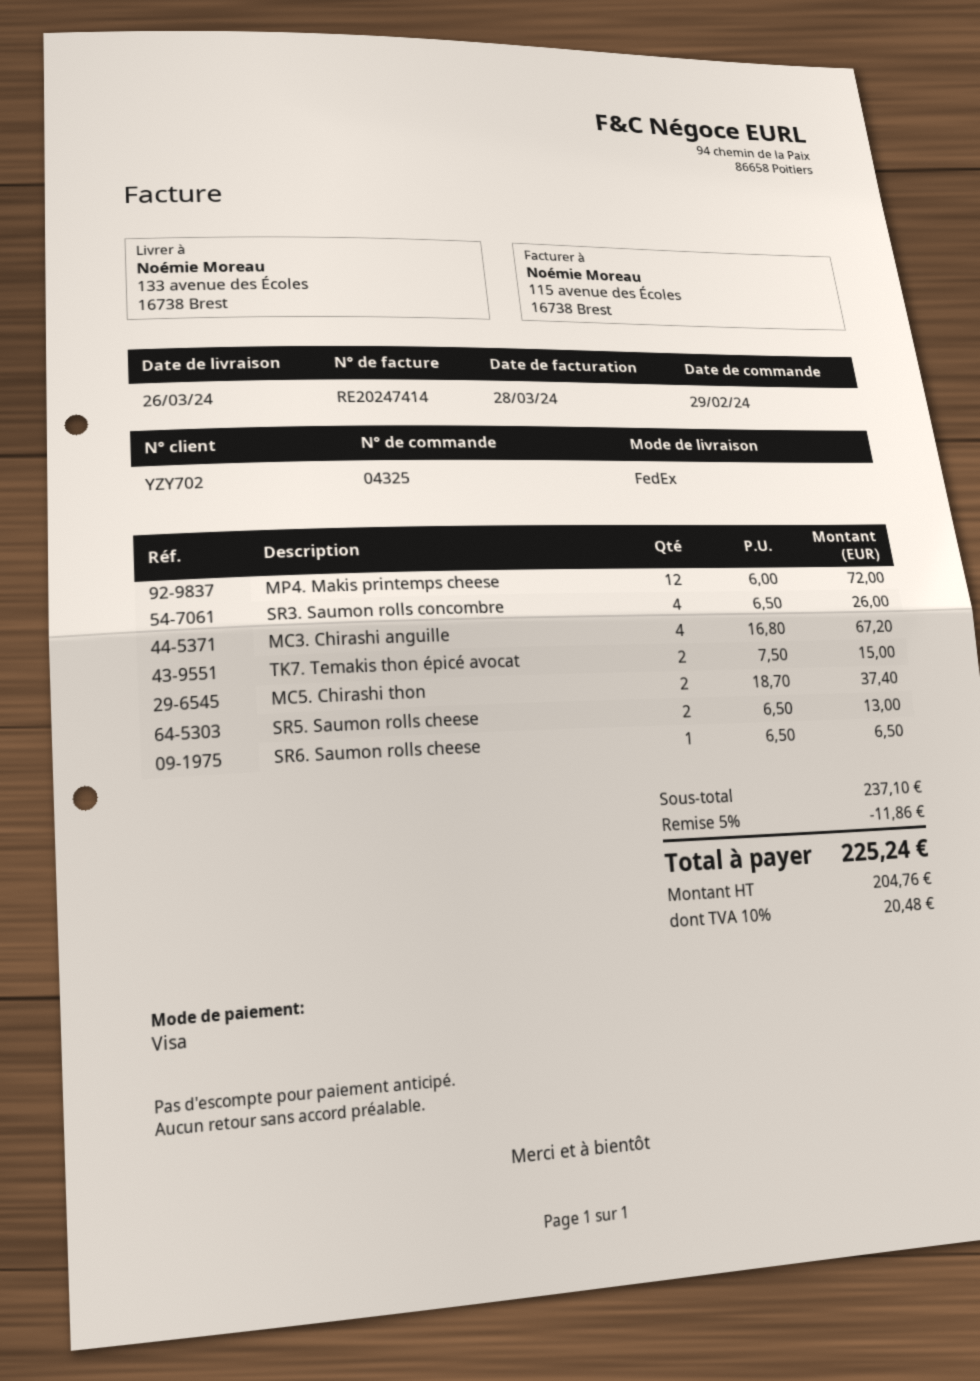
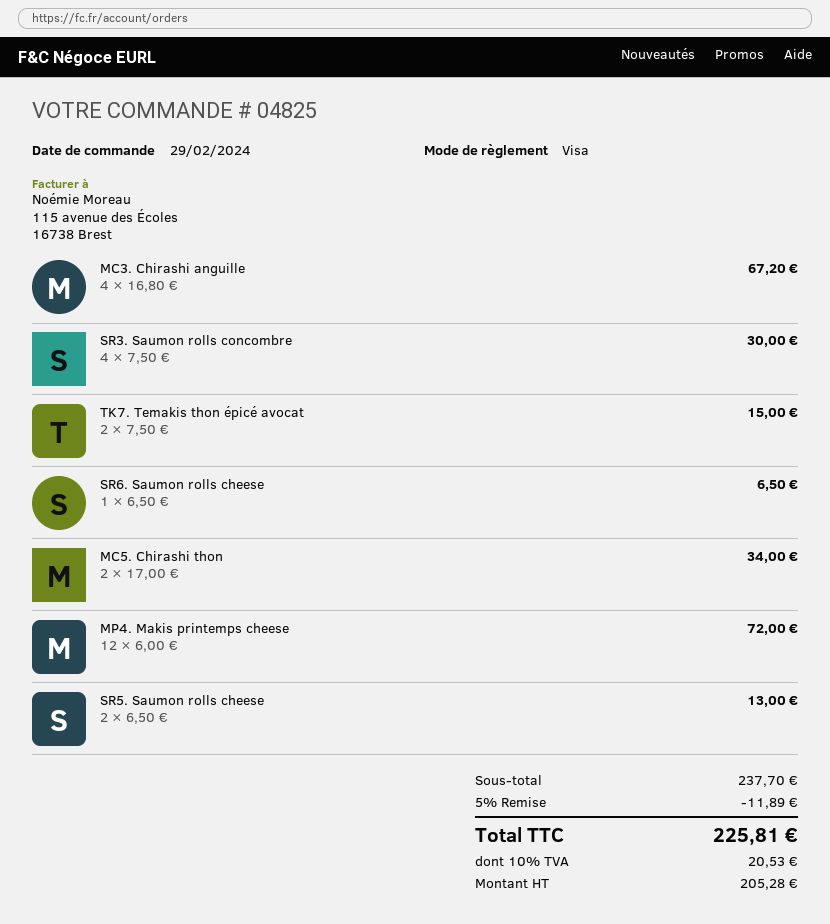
order number: 04325 -> 04825
SR3. Saumon rolls concombre: 4 x 6.50 = 26.00 -> 4 x 7.50 = 30.00
MC5. Chirashi thon: 2 x 18.70 = 37.40 -> 2 x 17.00 = 34.00
subtotal: 237.10 -> 237.70
discount: 5% = 11.86 -> 5% = 11.89
net: 204.76 -> 205.28
tax: 10% = 20.48 -> 10% = 20.53
total: 225.24 -> 225.81

